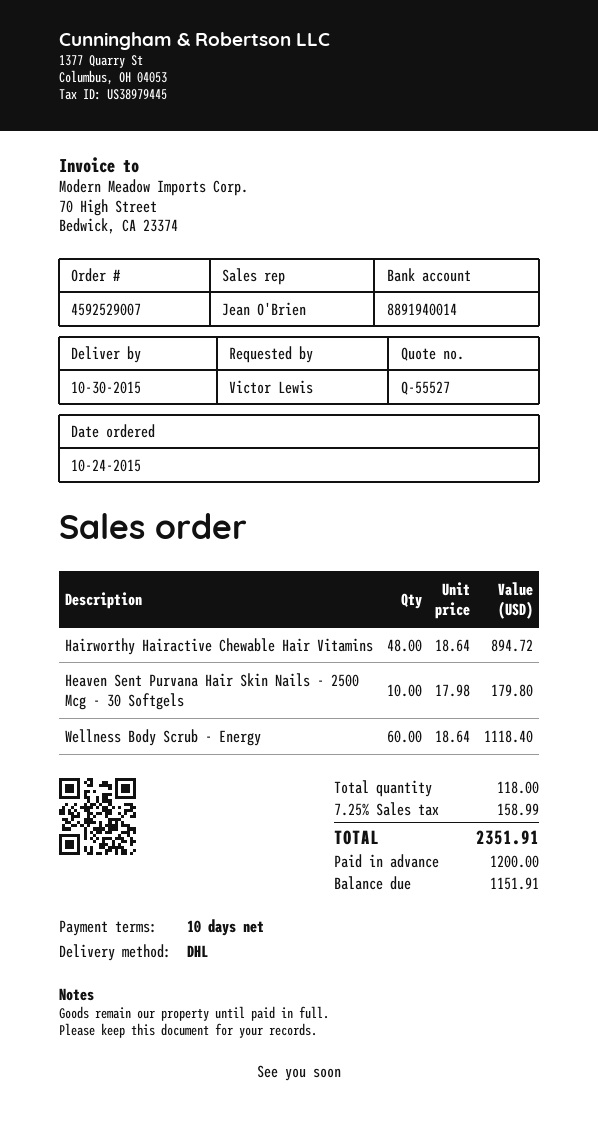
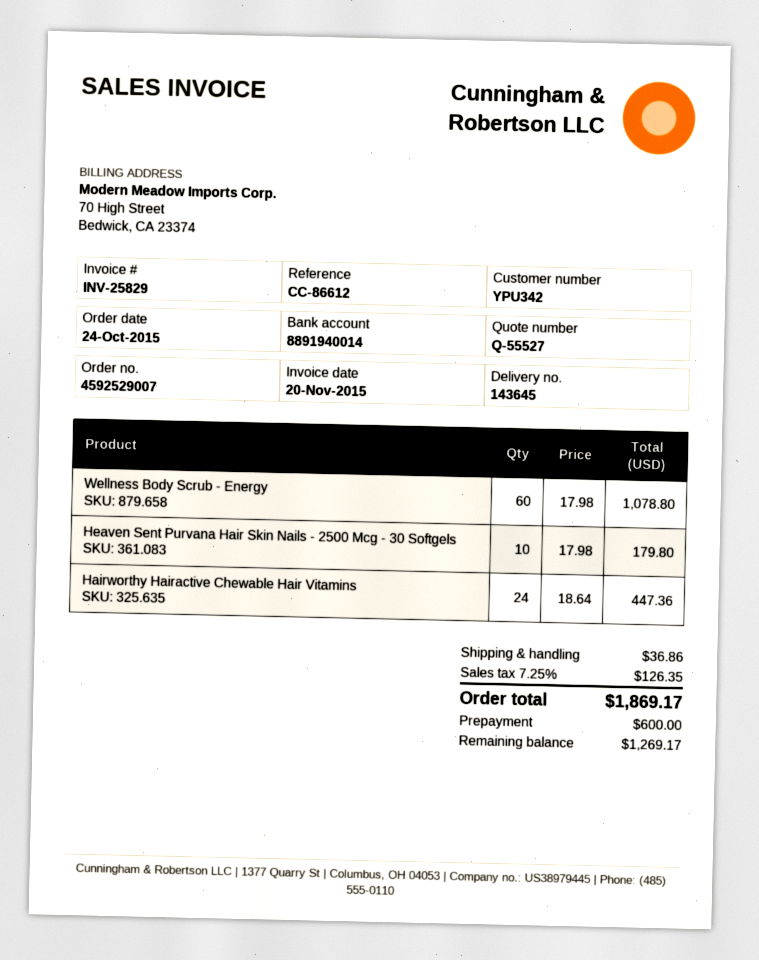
Hairworthy Hairactive Chewable Hair Vitamins: 48 x 18.64 = 894.72 -> 24 x 18.64 = 447.36
Wellness Body Scrub - Energy: 60 x 18.64 = 1118.40 -> 60 x 17.98 = 1078.80
shipping: none -> 36.86
tax: 7.25% = 158.99 -> 7.25% = 126.35
total: 2351.91 -> 1869.17
deposit: 1200.00 -> 600.00
balance: 1151.91 -> 1269.17

